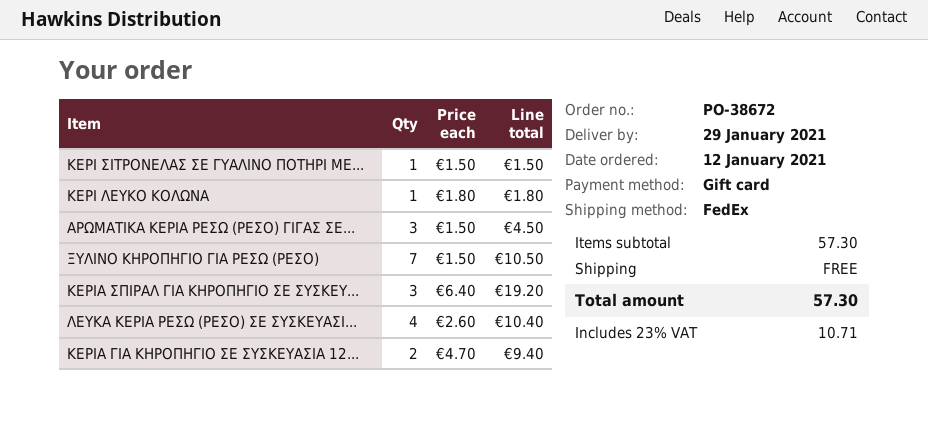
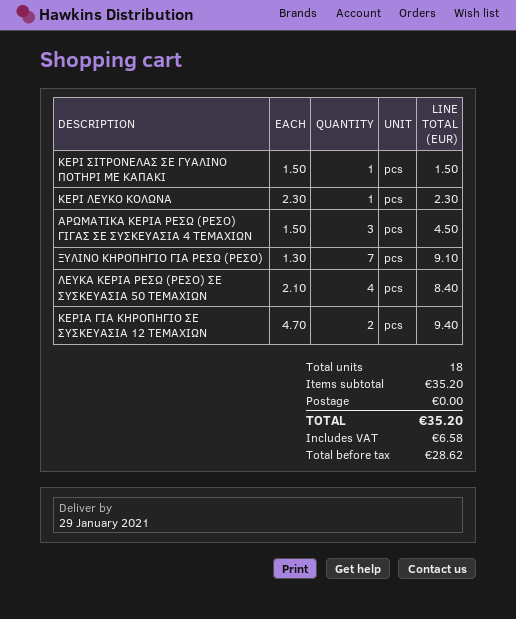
ΚΕΡΙ ΛΕΥΚΟ ΚΟΛΩΝΑ: 1 x 1.80 = 1.80 -> 1 x 2.30 = 2.30
ΞΥΛΙΝΟ ΚΗΡΟΠΗΓΙΟ ΓΙΑ ΡΕΣΩ (ΡΕΣΟ): 7 x 1.50 = 10.50 -> 7 x 1.30 = 9.10
ΚΕΡΙΑ ΣΠΙΡΑΛ ΓΙΑ ΚΗΡΟΠΗΓΙΟ ΣΕ ΣΥΣΚΕΥ...: 3 x 6.40 = 19.20 -> none
ΛΕΥΚΑ ΚΕΡΙΑ ΡΕΣΩ (ΡΕΣΟ) ΣΕ ΣΥΣΚΕΥΑΣΙ...: 4 x 2.60 = 10.40 -> 4 x 2.10 = 8.40
subtotal: 57.30 -> 35.20
tax: 10.71 -> 6.58
total: 57.30 -> 35.20

